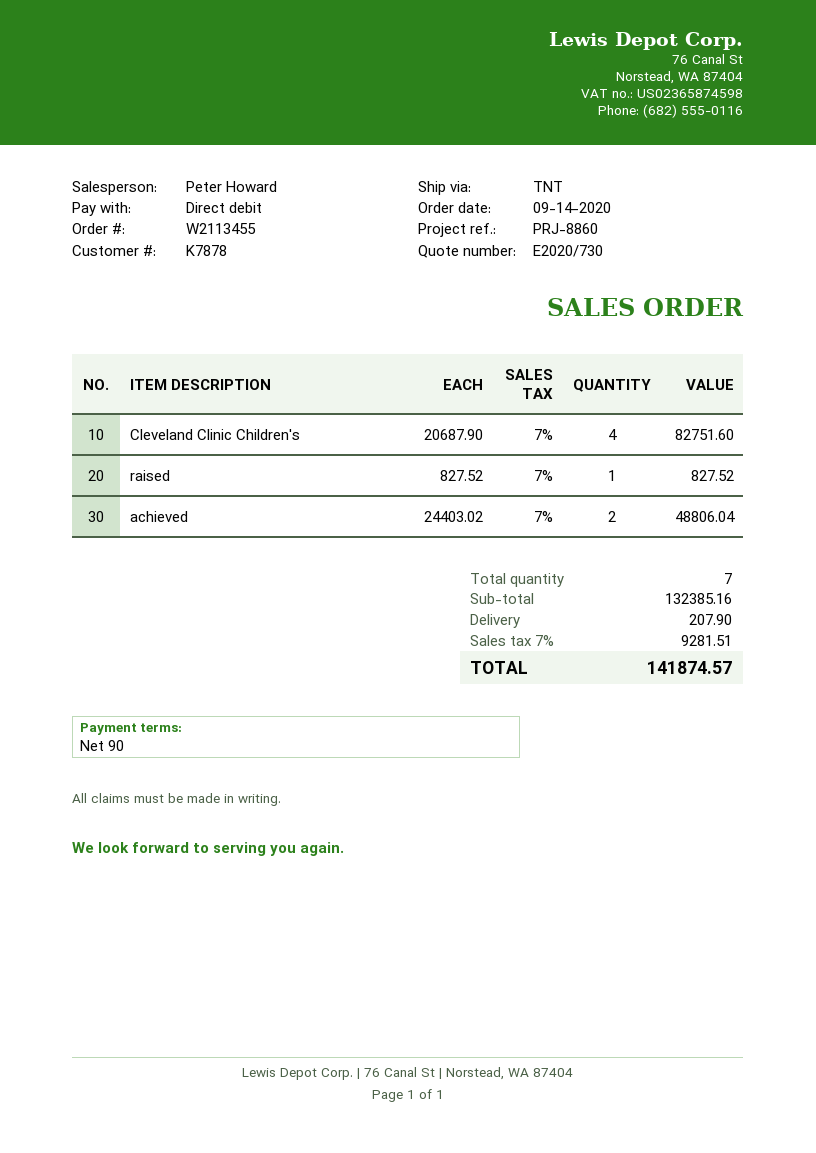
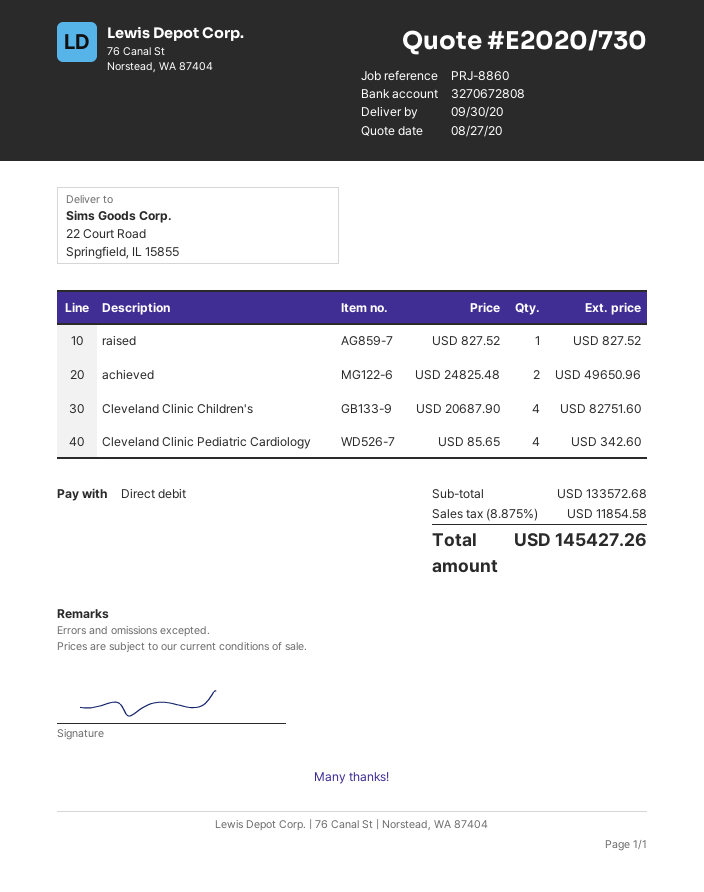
achieved: 2 x 24403.02 = 48806.04 -> 2 x 24825.48 = 49650.96
Cleveland Clinic Pediatric Cardiology: none -> 4 x 85.65 = 342.60
subtotal: 132385.16 -> 133572.68
shipping: 207.90 -> none
tax: 7% = 9281.51 -> 8.875% = 11854.58
total: 141874.57 -> 145427.26

